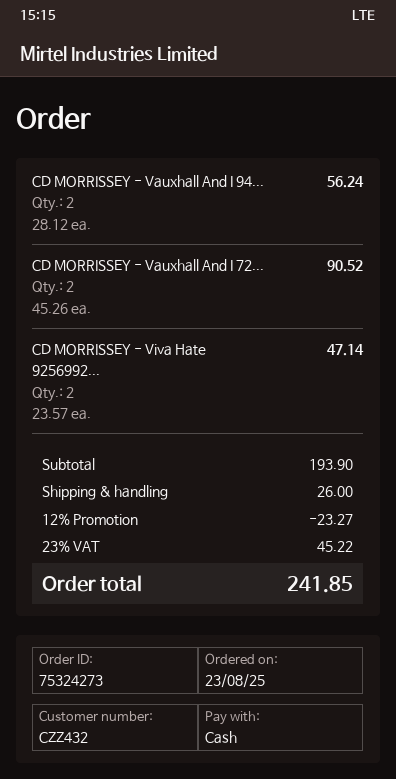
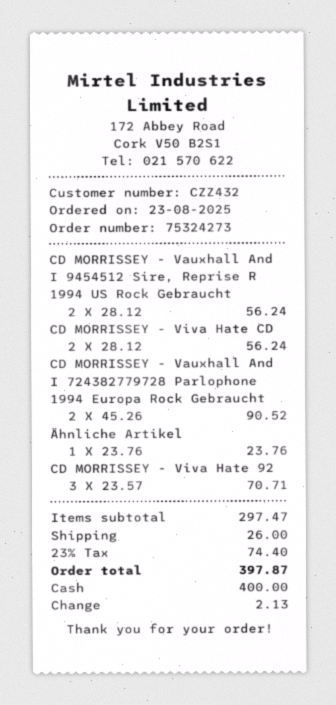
CD MORRISSEY - Viva Hate 9256992...: 2 x 23.57 = 47.14 -> 3 x 23.57 = 70.71
CD MORRISSEY - Viva Hate CD: none -> 2 x 28.12 = 56.24
Ähnliche Artikel: none -> 1 x 23.76 = 23.76
subtotal: 193.90 -> 297.47
discount: 12% = 23.27 -> none
tax: 23% = 45.22 -> 23% = 74.40
total: 241.85 -> 397.87

